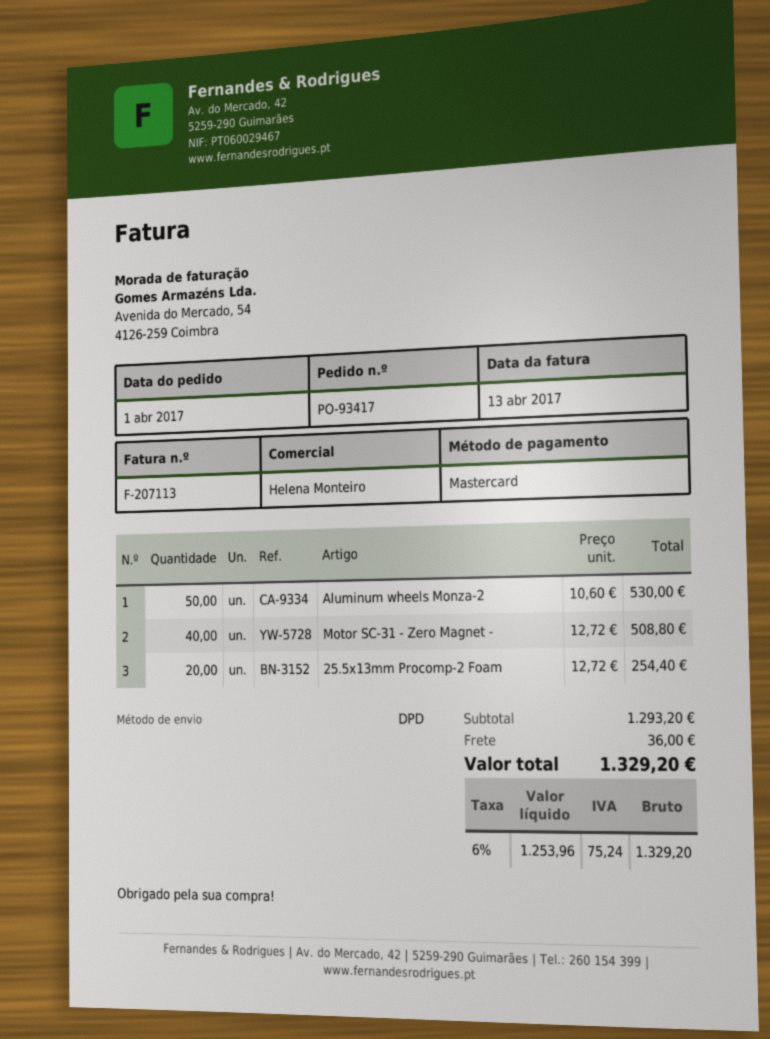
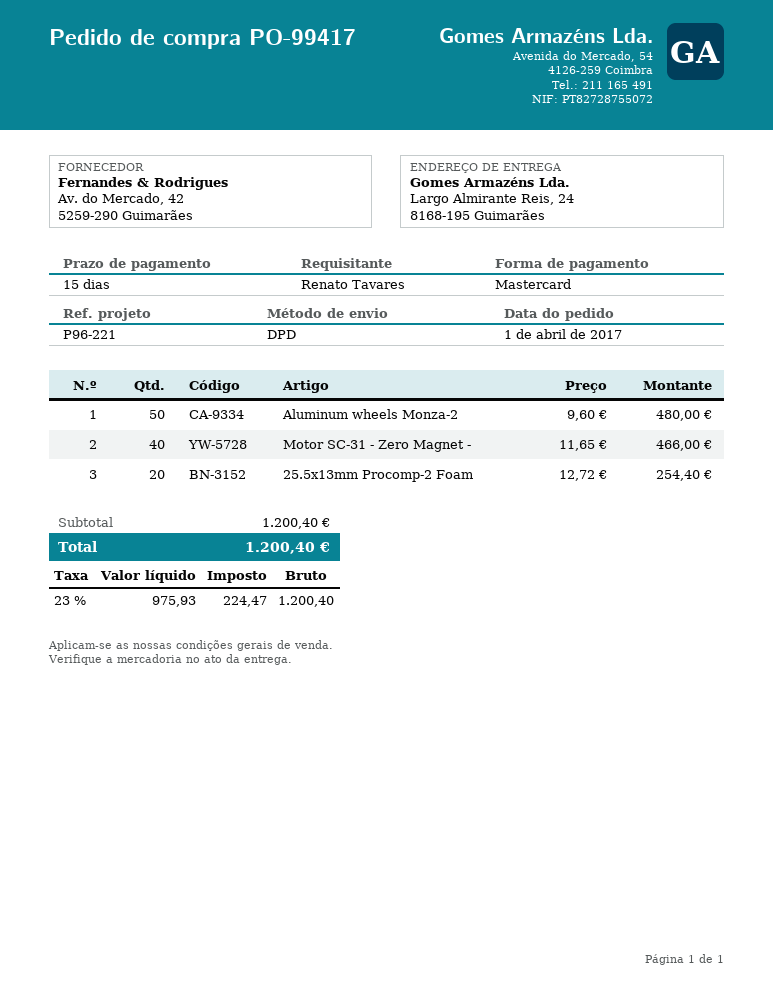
order number: PO-93417 -> PO-99417
Aluminum wheels Monza-2: 50 x 10.60 = 530.00 -> 50 x 9.60 = 480.00
Motor SC-31 - Zero Magnet -: 40 x 12.72 = 508.80 -> 40 x 11.65 = 466.00
subtotal: 1293.20 -> 1200.40
shipping: 36.00 -> none
net: 1253.96 -> 975.93
tax: 6% = 75.24 -> 23% = 224.47
total: 1329.20 -> 1200.40

